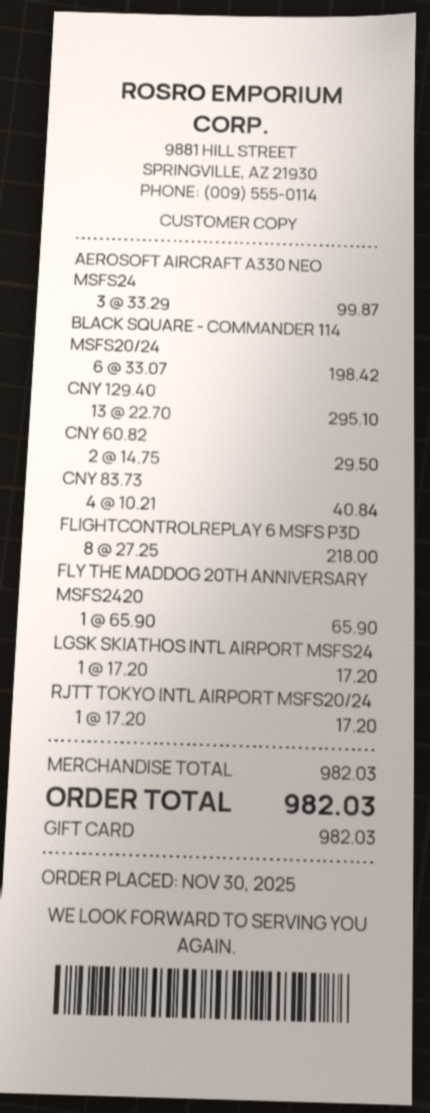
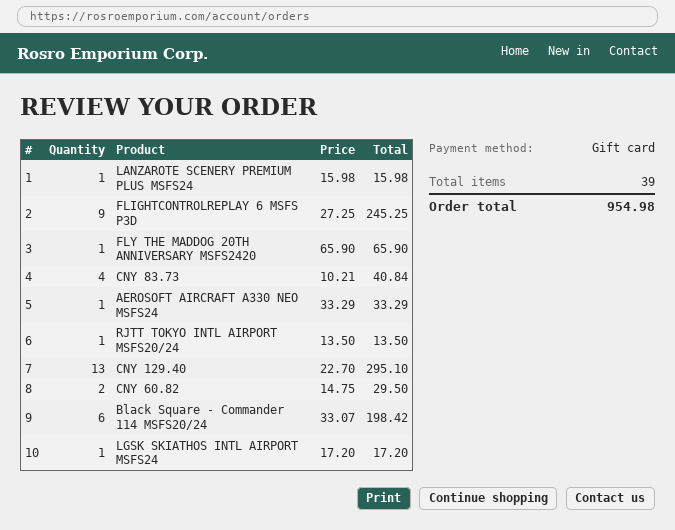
AEROSOFT AIRCRAFT A330 NEO MSFS24: 3 x 33.29 = 99.87 -> 1 x 33.29 = 33.29
FLIGHTCONTROLREPLAY 6 MSFS P3D: 8 x 27.25 = 218.00 -> 9 x 27.25 = 245.25
RJTT TOKYO INTL AIRPORT MSFS20/24: 1 x 17.20 = 17.20 -> 1 x 13.50 = 13.50
LANZAROTE SCENERY PREMIUM PLUS MSFS24: none -> 1 x 15.98 = 15.98
total: 982.03 -> 954.98

